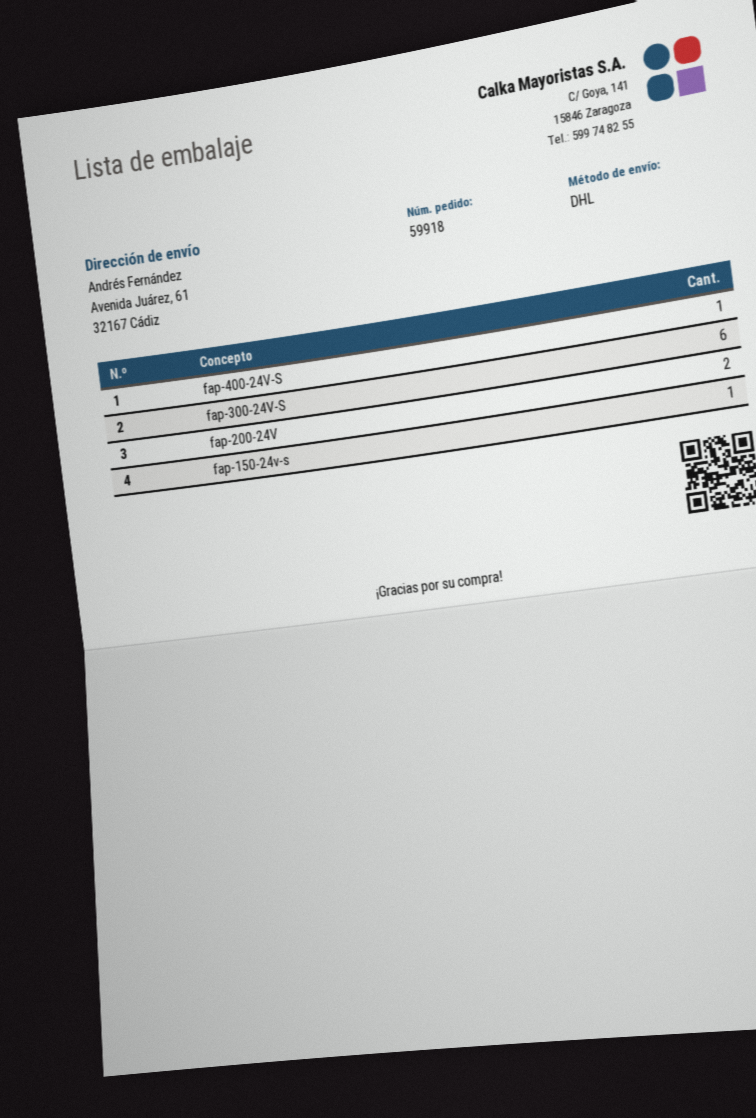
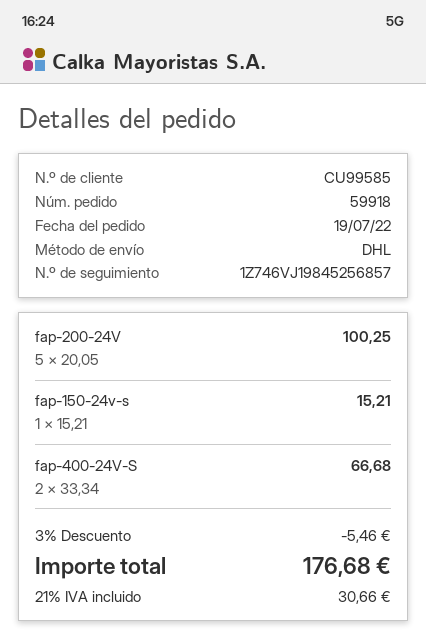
fap-400-24V-S: 1 -> 2
fap-300-24V-S: 6 -> none
fap-200-24V: 2 -> 5

